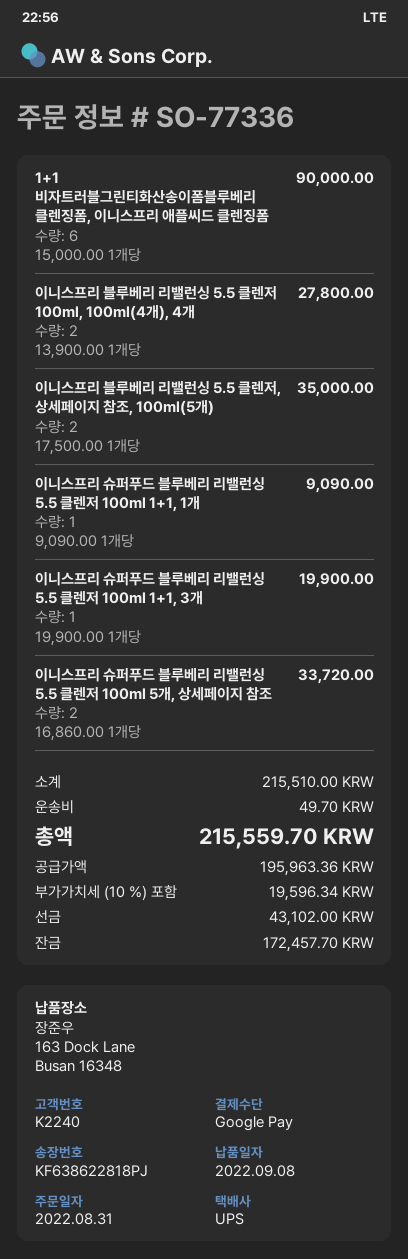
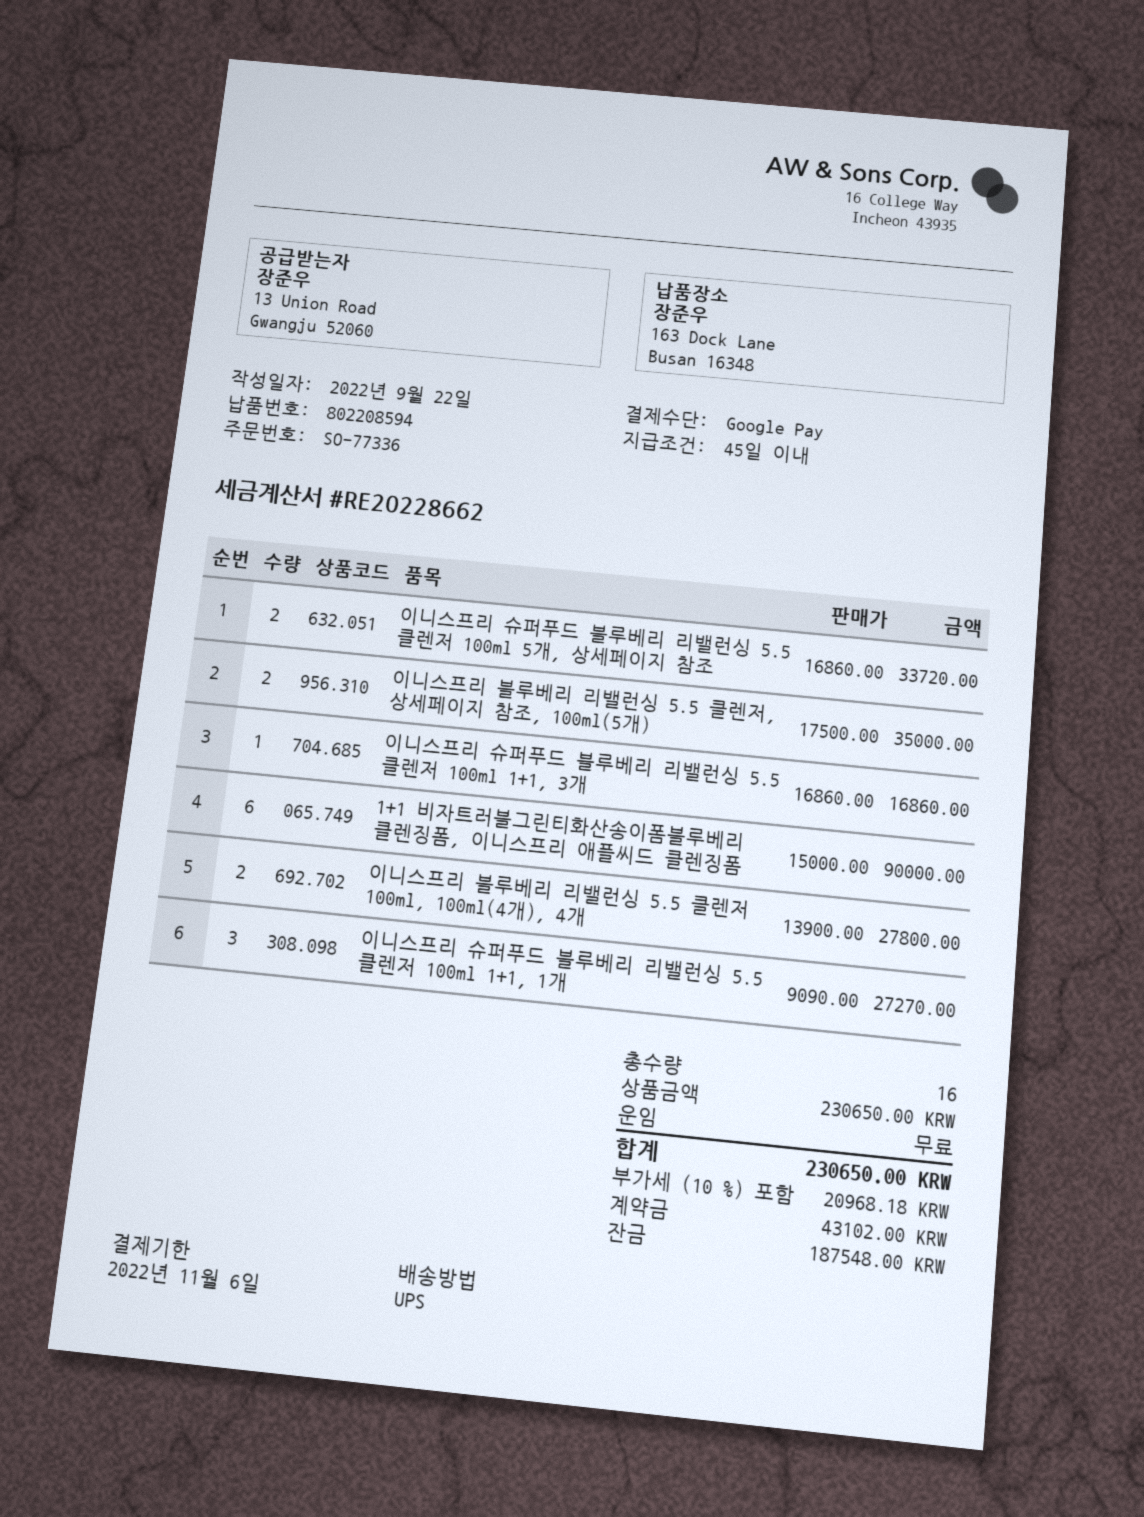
이니스프리 슈퍼푸드 블루베리 리밸런싱 5.5 클렌저 100ml 1+1, 1개: 1 x 9090.00 = 9090.00 -> 3 x 9090.00 = 27270.00
이니스프리 슈퍼푸드 블루베리 리밸런싱 5.5 클렌저 100ml 1+1, 3개: 1 x 19900.00 = 19900.00 -> 1 x 16860.00 = 16860.00
subtotal: 215510.00 -> 230650.00
shipping: 49.70 -> 0.00
tax: 10% = 19596.34 -> 10% = 20968.18
total: 215559.70 -> 230650.00
balance: 172457.70 -> 187548.00

